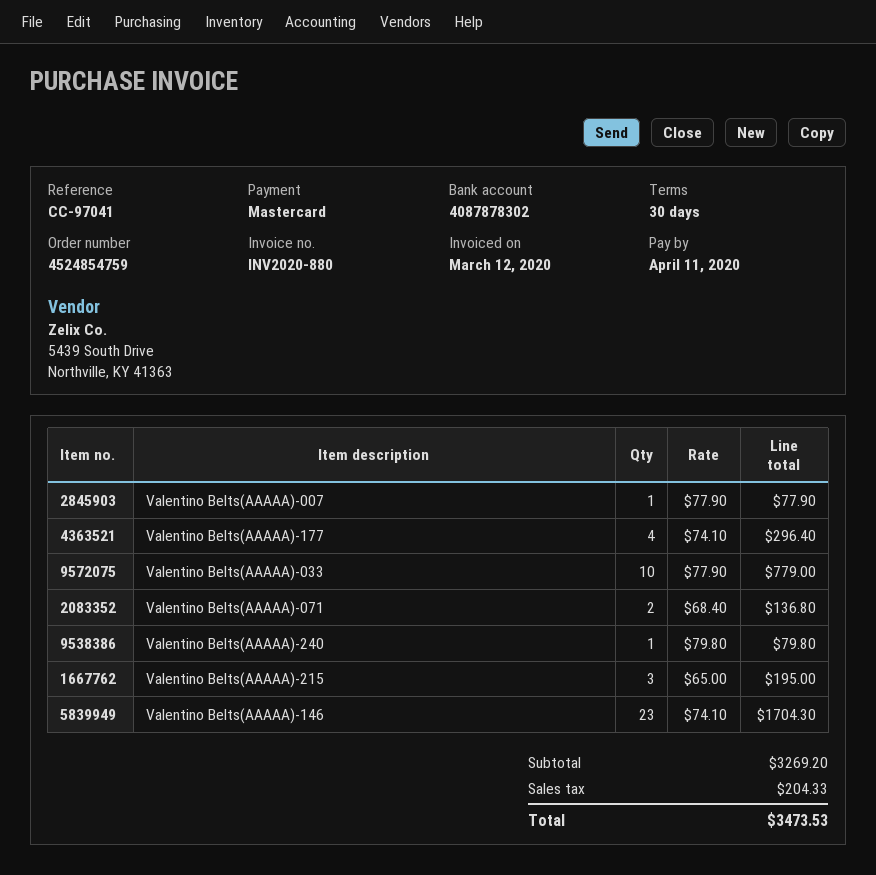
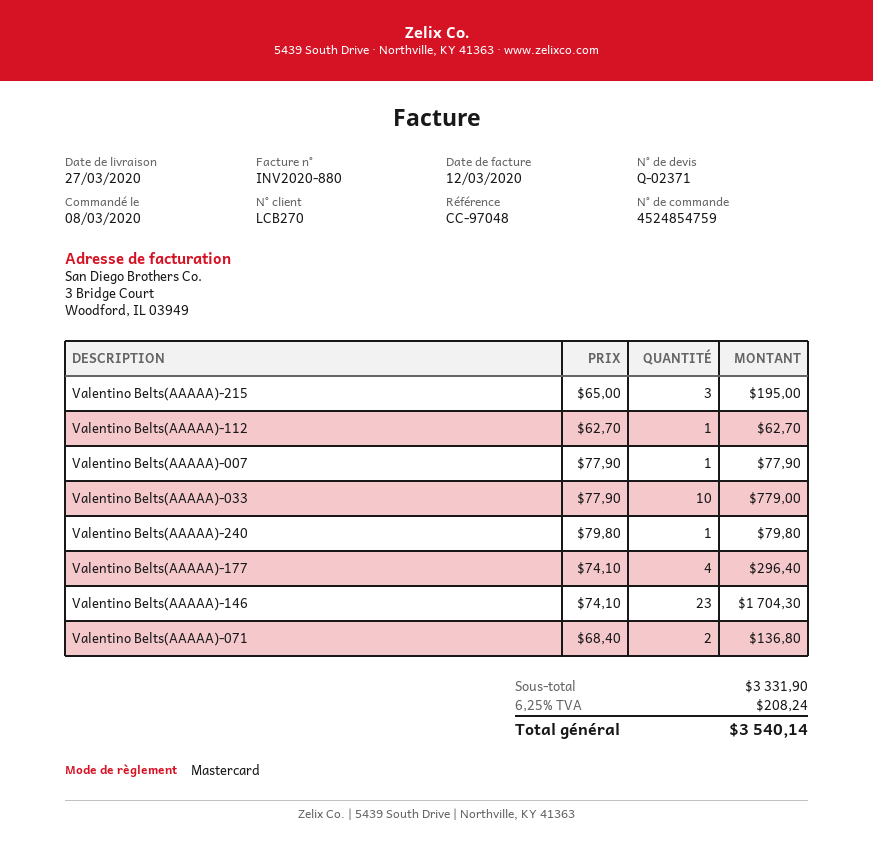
reference: CC-97041 -> CC-97048
Valentino Belts(AAAAA)-112: none -> 1 x 62.70 = 62.70
subtotal: 3269.20 -> 3331.90
tax: 204.33 -> 208.24
total: 3473.53 -> 3540.14

